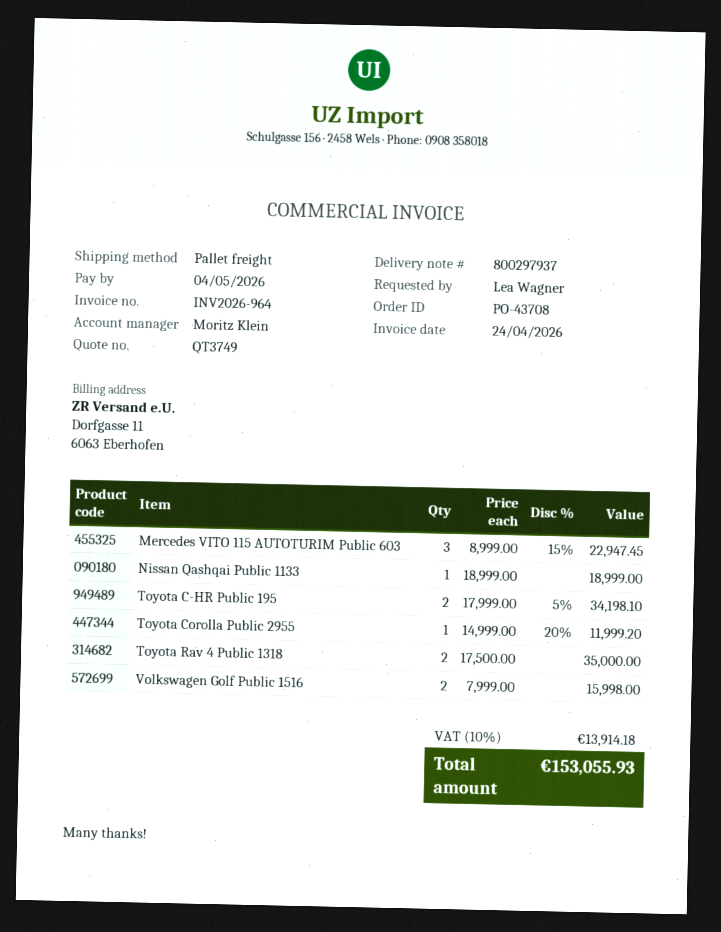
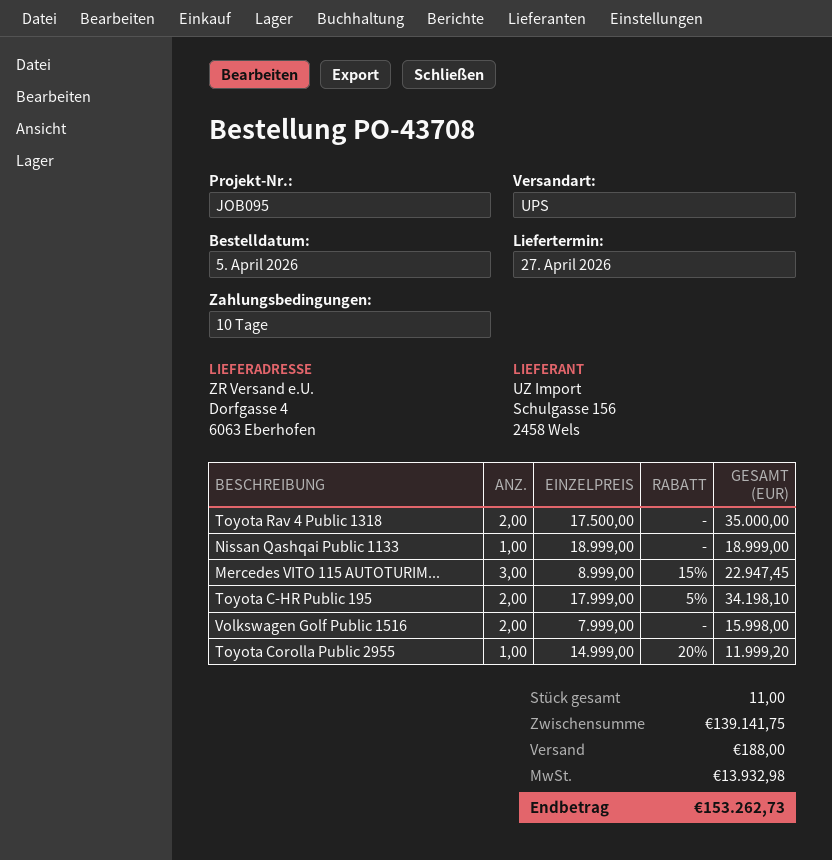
shipping method: pallet freight -> UPS
shipping: none -> 188.00
tax: 13914.18 -> 13932.98
total: 153055.93 -> 153262.73

